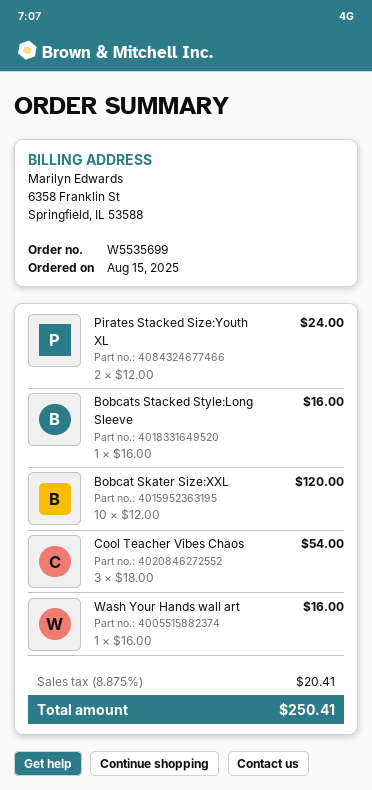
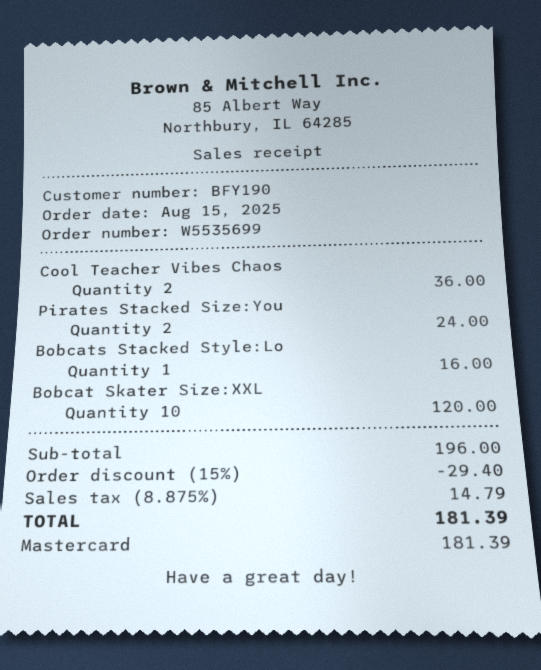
Cool Teacher Vibes Chaos: 3 for 54.00 -> 2 for 36.00
Wash Your Hands wall art: 1 for 16.00 -> none
discount: none -> 15% = 29.40
tax: 8.875% = 20.41 -> 8.875% = 14.79
total: 250.41 -> 181.39

